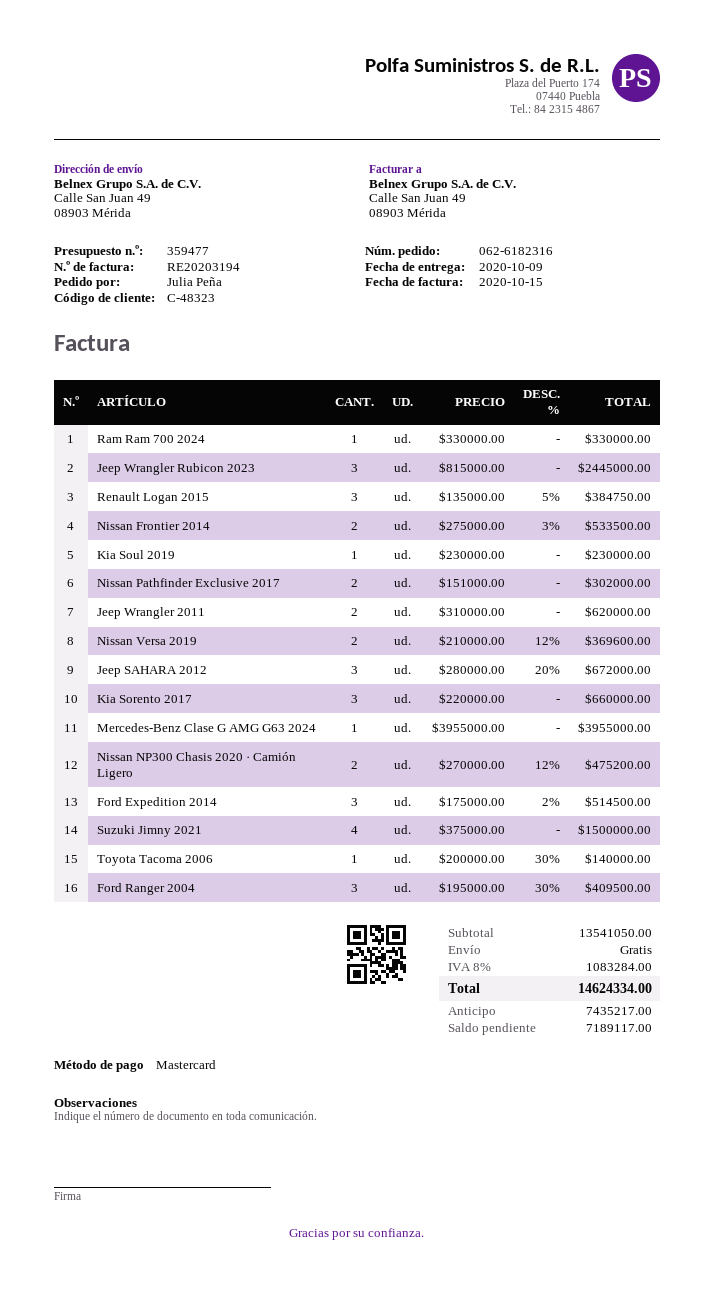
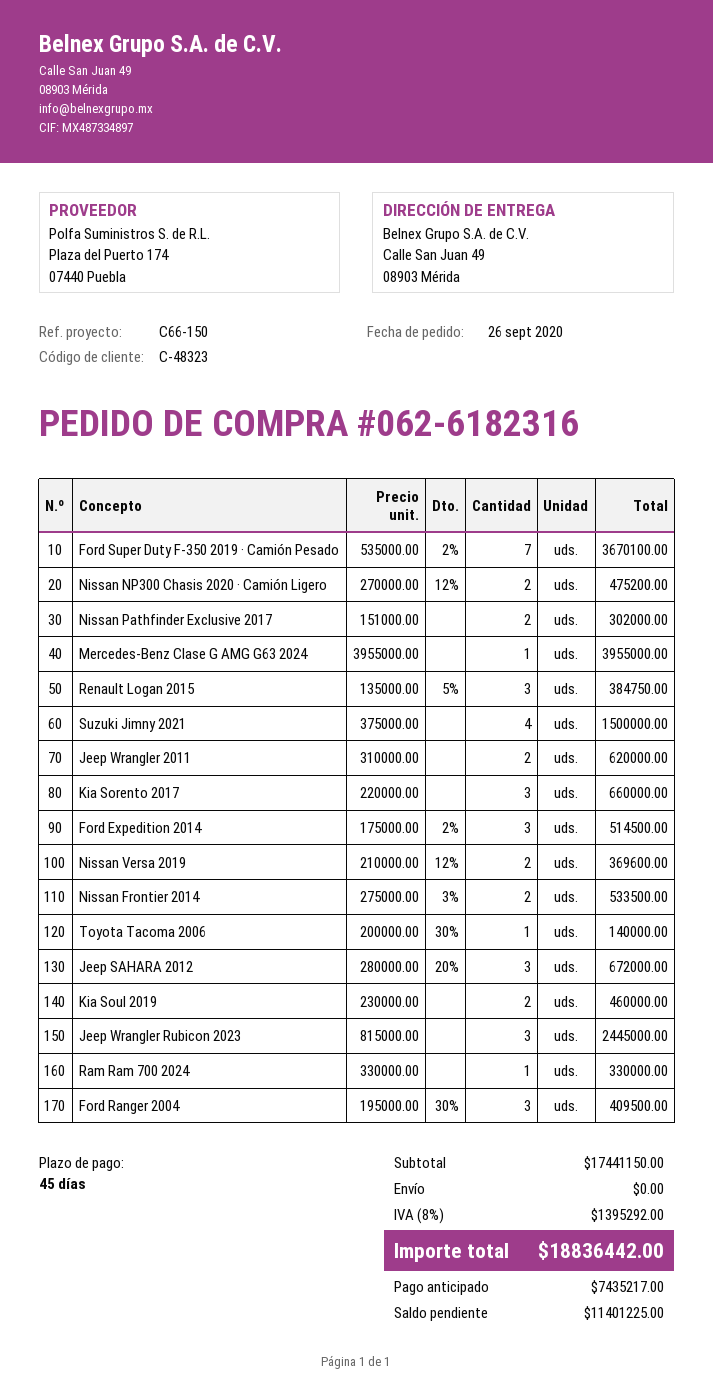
Kia Soul 2019: 1 x 230000.00 = 230000.00 -> 2 x 230000.00 = 460000.00
Ford Super Duty F-350 2019 · Camión Pesado: none -> 7 x 535000.00 - 2% = 3670100.00
subtotal: 13541050.00 -> 17441150.00
tax: 8% = 1083284.00 -> 8% = 1395292.00
total: 14624334.00 -> 18836442.00
balance: 7189117.00 -> 11401225.00

